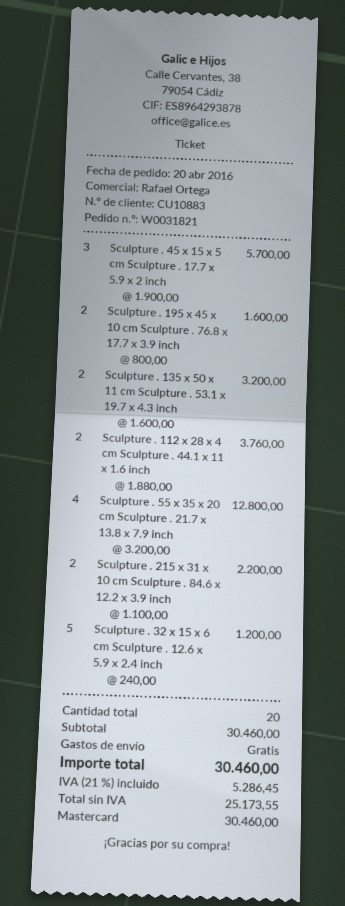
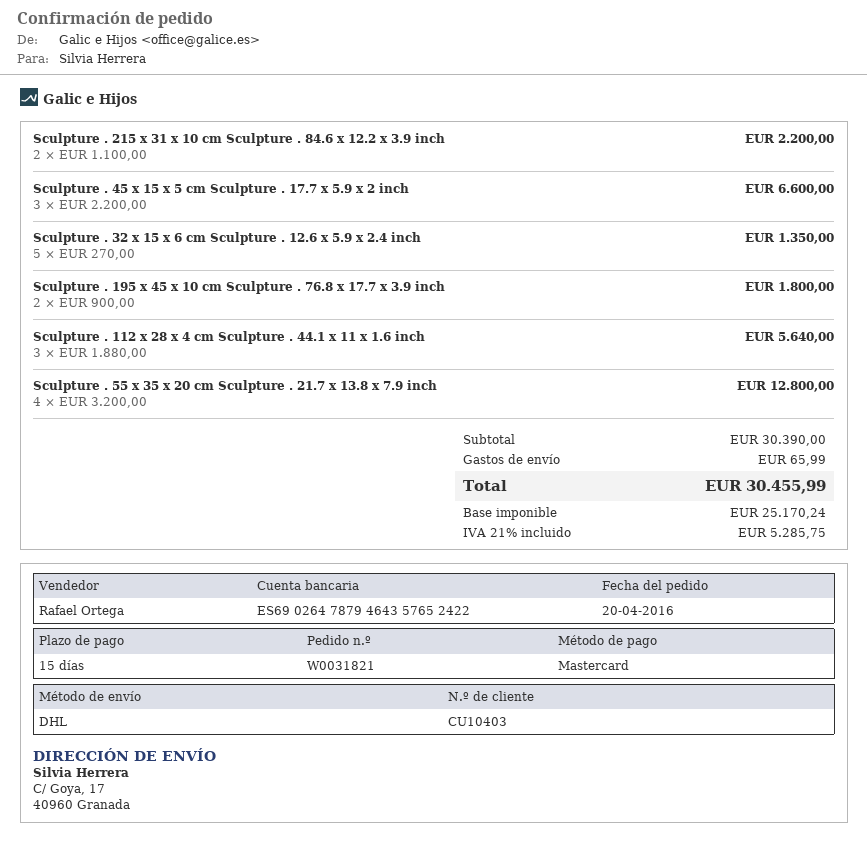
customer number: CU10883 -> CU10403
Sculpture . 45 x 15 x 5 cm Sculpture . 17.7 x 5.9 x 2 inch: 3 x 1900.00 = 5700.00 -> 3 x 2200.00 = 6600.00
Sculpture . 195 x 45 x 10 cm Sculpture . 76.8 x 17.7 x 3.9 inch: 2 x 800.00 = 1600.00 -> 2 x 900.00 = 1800.00
Sculpture . 135 x 50 x 11 cm Sculpture . 53.1 x 19.7 x 4.3 inch: 2 x 1600.00 = 3200.00 -> none
Sculpture . 112 x 28 x 4 cm Sculpture . 44.1 x 11 x 1.6 inch: 2 x 1880.00 = 3760.00 -> 3 x 1880.00 = 5640.00
Sculpture . 32 x 15 x 6 cm Sculpture . 12.6 x 5.9 x 2.4 inch: 5 x 240.00 = 1200.00 -> 5 x 270.00 = 1350.00
subtotal: 30460.00 -> 30390.00
shipping: 0.00 -> 65.99
net: 25173.55 -> 25170.24
tax: 21% = 5286.45 -> 21% = 5285.75
total: 30460.00 -> 30455.99

